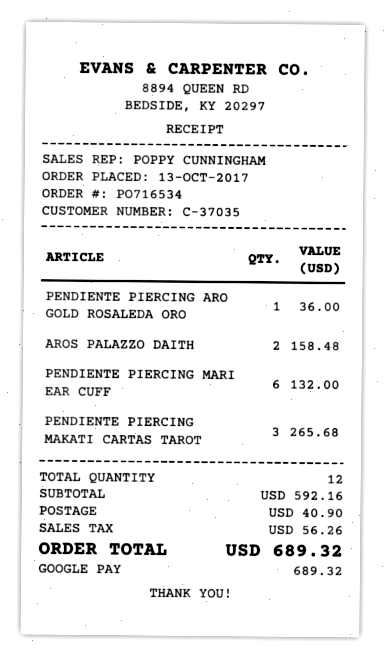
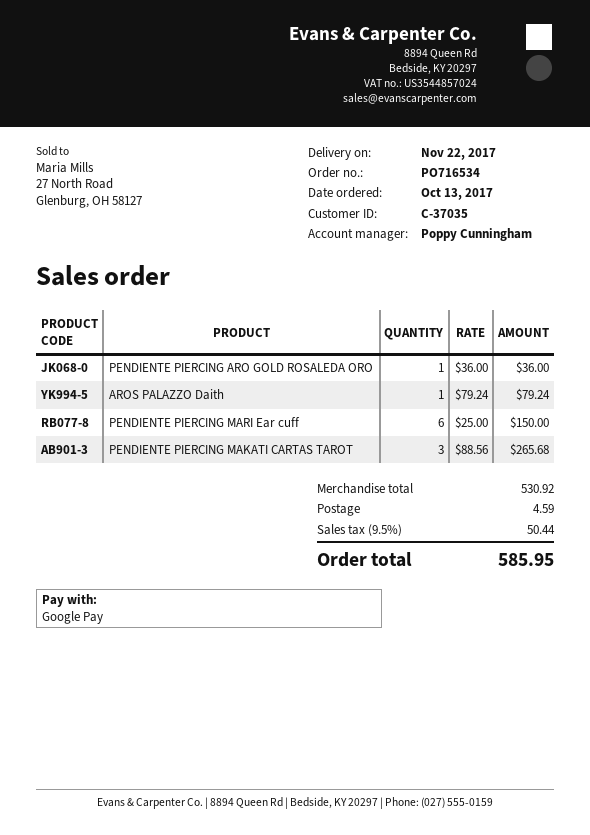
AROS PALAZZO DAITH: 2 for 158.48 -> 1 for 79.24
PENDIENTE PIERCING MARI EAR CUFF: 6 for 132.00 -> 6 for 150.00
subtotal: 592.16 -> 530.92
shipping: 40.90 -> 4.59
tax: 56.26 -> 50.44
total: 689.32 -> 585.95

